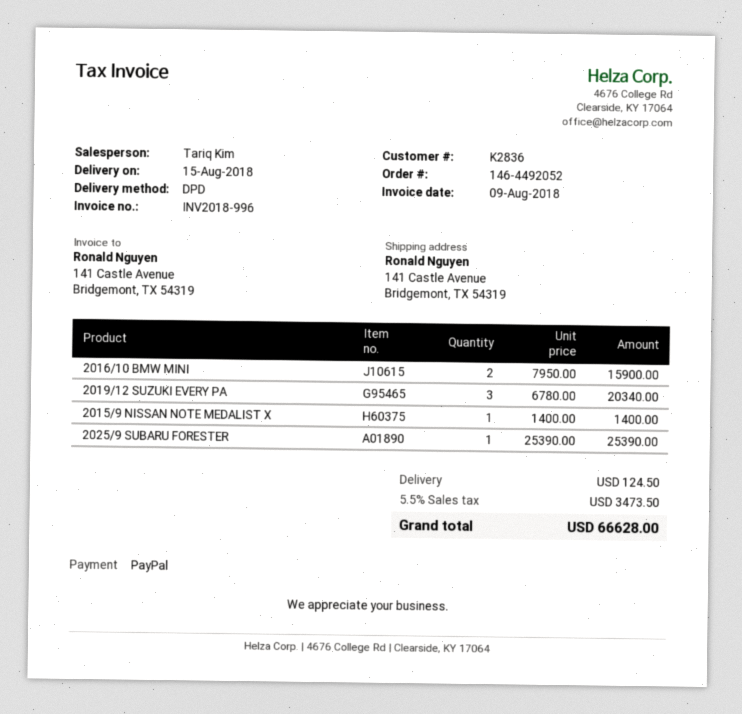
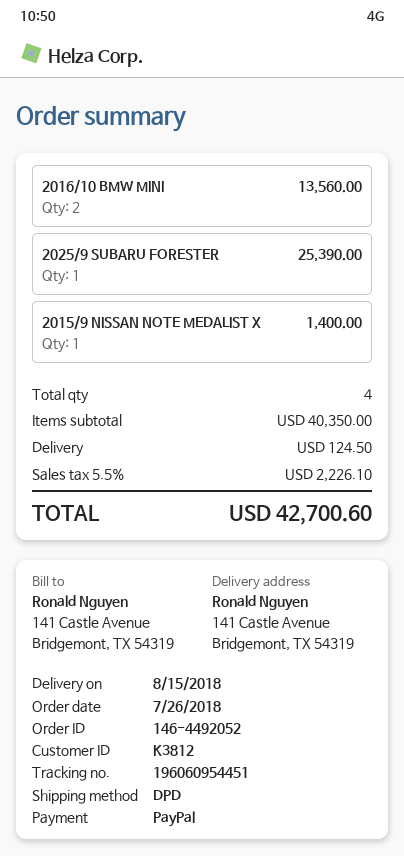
customer number: K2836 -> K3812
2016/10 BMW MINI: 2 for 15900.00 -> 2 for 13560.00
2019/12 SUZUKI EVERY PA: 3 for 20340.00 -> none
tax: 5.5% = 3473.50 -> 5.5% = 2226.10
total: 66628.00 -> 42700.60

